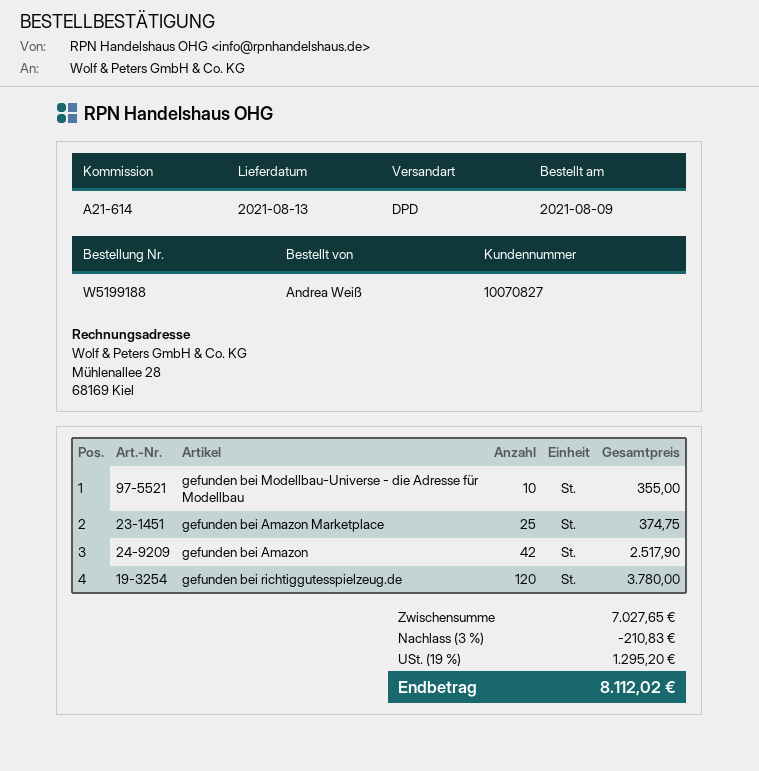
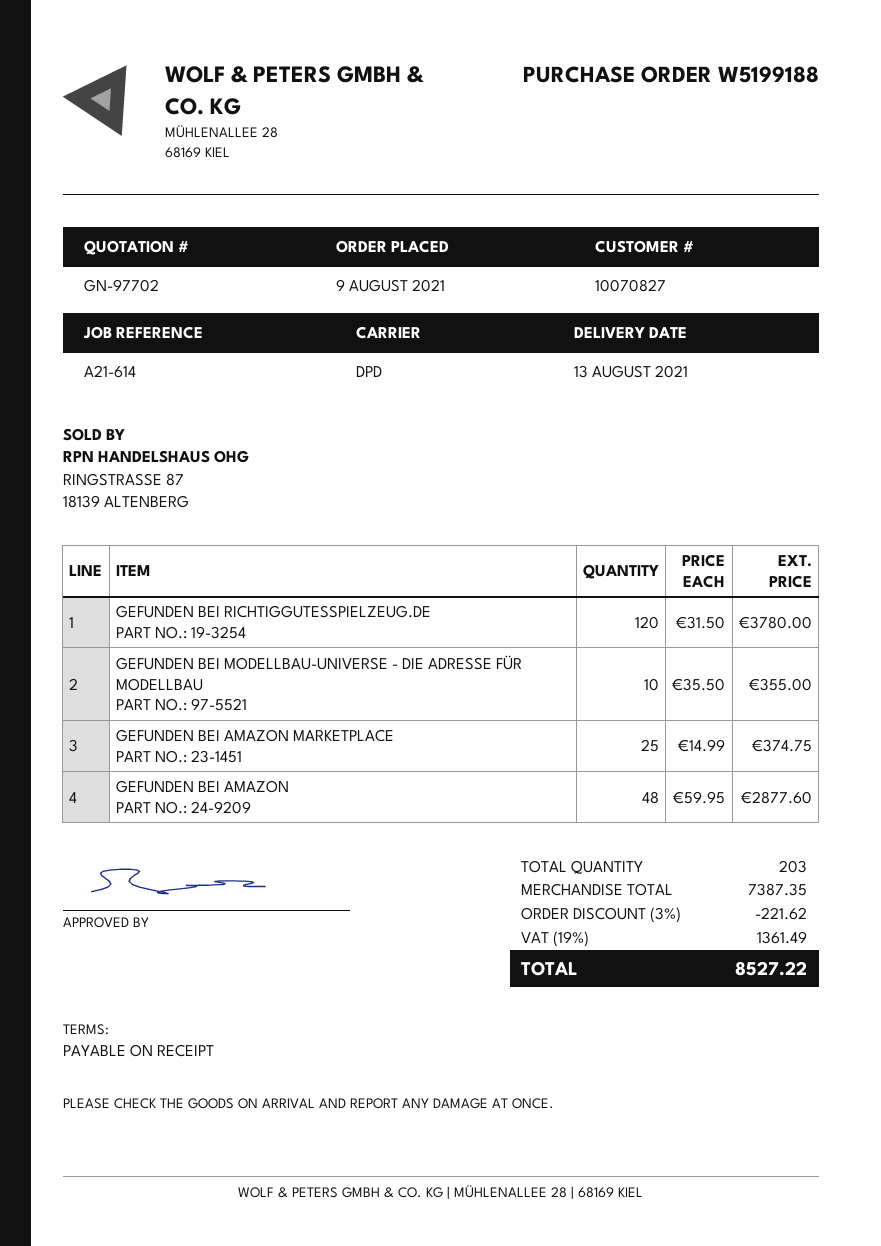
gefunden bei Amazon: 42 for 2517.90 -> 48 for 2877.60
subtotal: 7027.65 -> 7387.35
discount: 3% = 210.83 -> 3% = 221.62
tax: 19% = 1295.20 -> 19% = 1361.49
total: 8112.02 -> 8527.22

